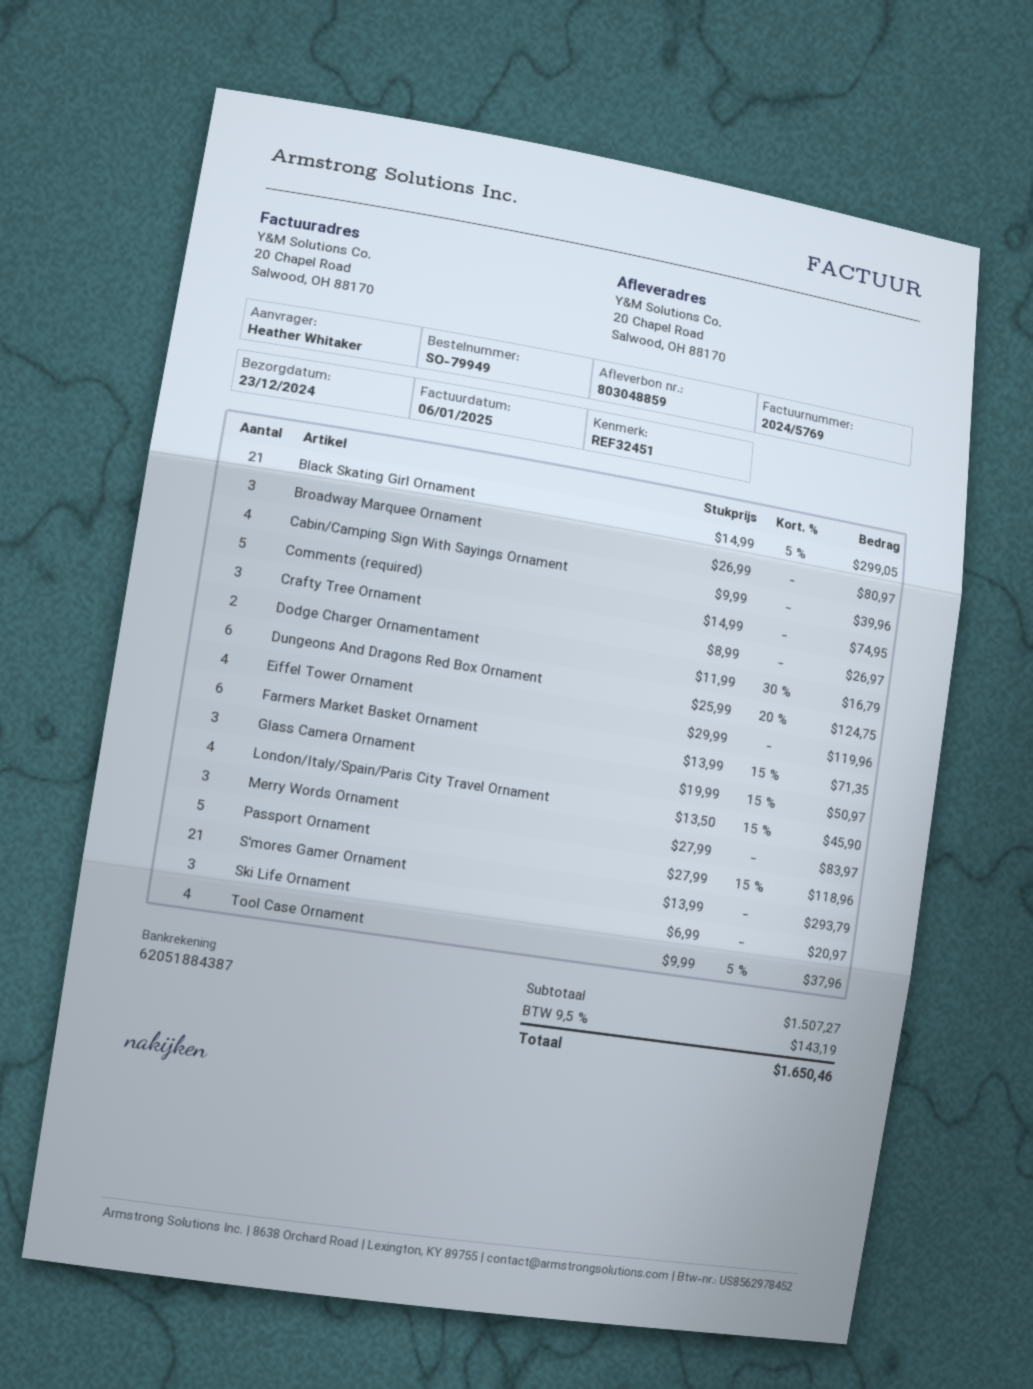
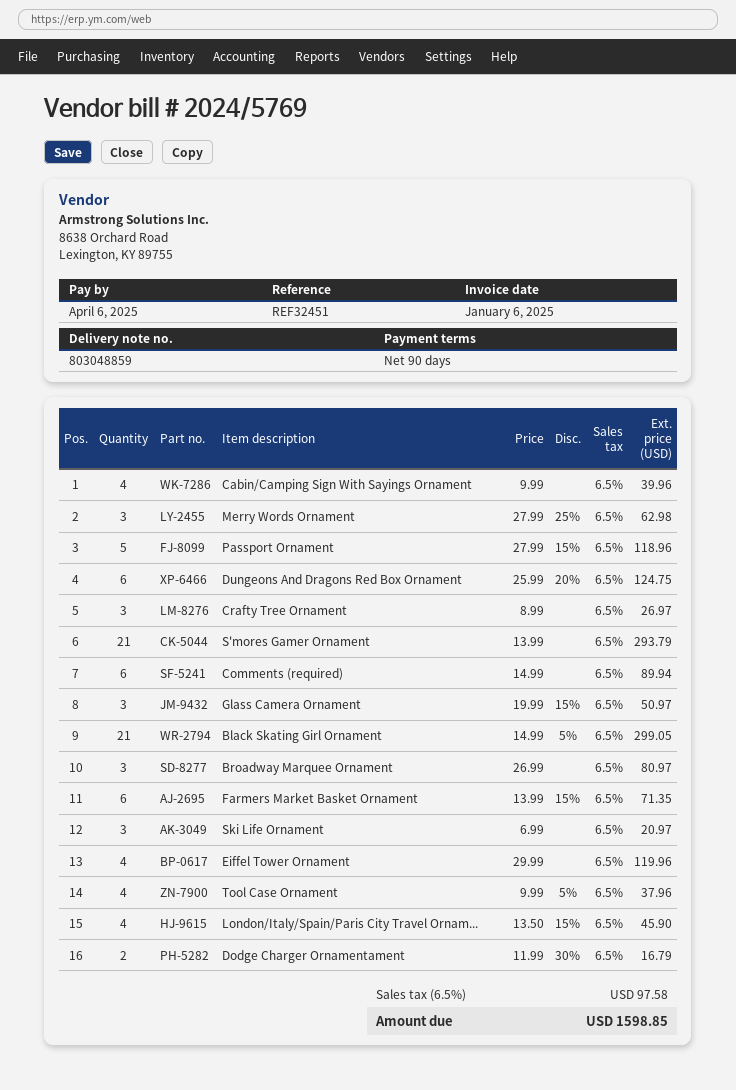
Comments (required): 5 x 14.99 = 74.95 -> 6 x 14.99 = 89.94
Merry Words Ornament: 3 x 27.99 = 83.97 -> 3 x 27.99 - 25% = 62.98
tax: 9.5% = 143.19 -> 6.5% = 97.58
total: 1650.46 -> 1598.85

